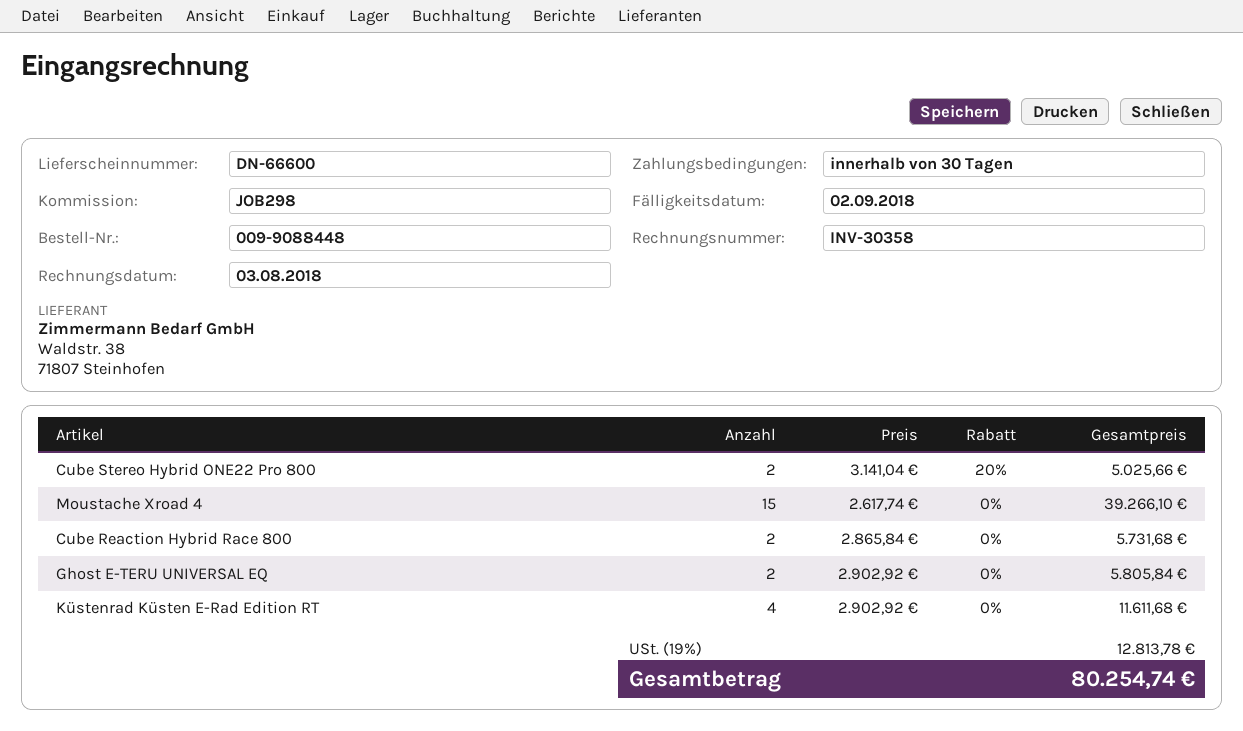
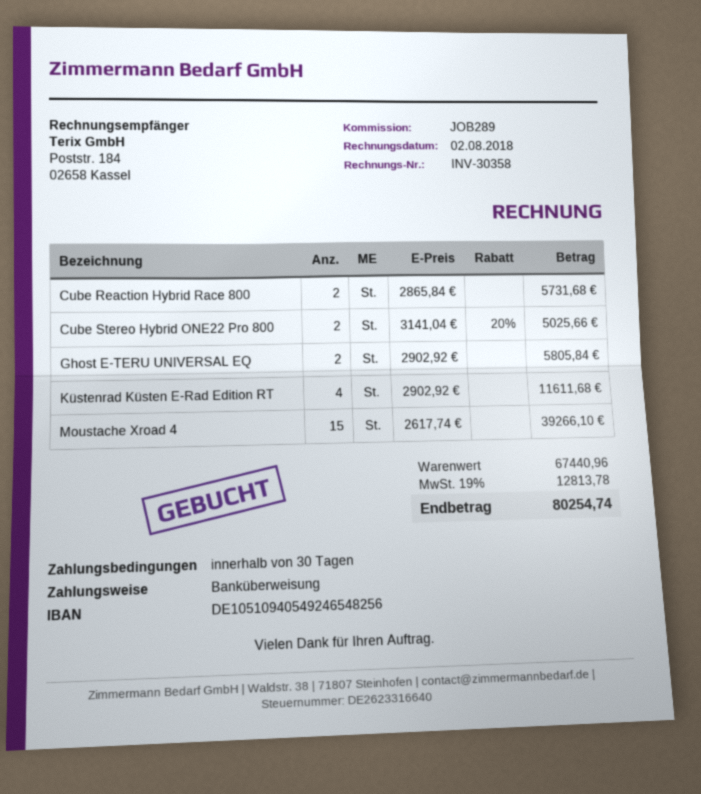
invoice date: 2018-08-03 -> 2018-08-02
reference: JOB298 -> JOB289

